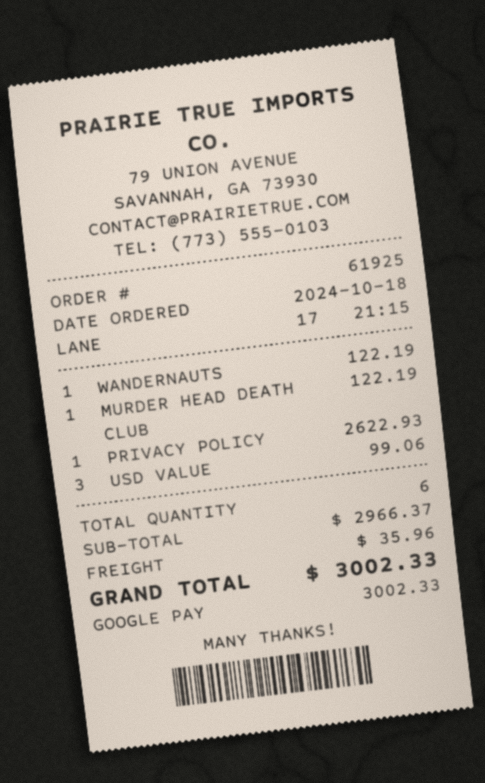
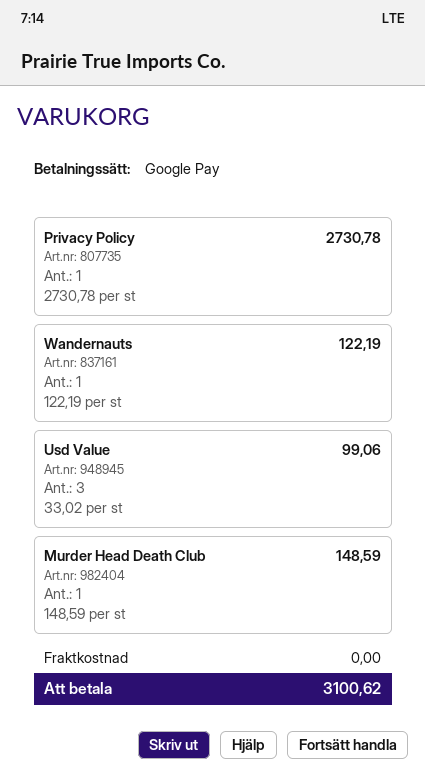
MURDER HEAD DEATH CLUB: 1 for 122.19 -> 1 for 148.59
PRIVACY POLICY: 1 for 2622.93 -> 1 for 2730.78
shipping: 35.96 -> 0.00
total: 3002.33 -> 3100.62

